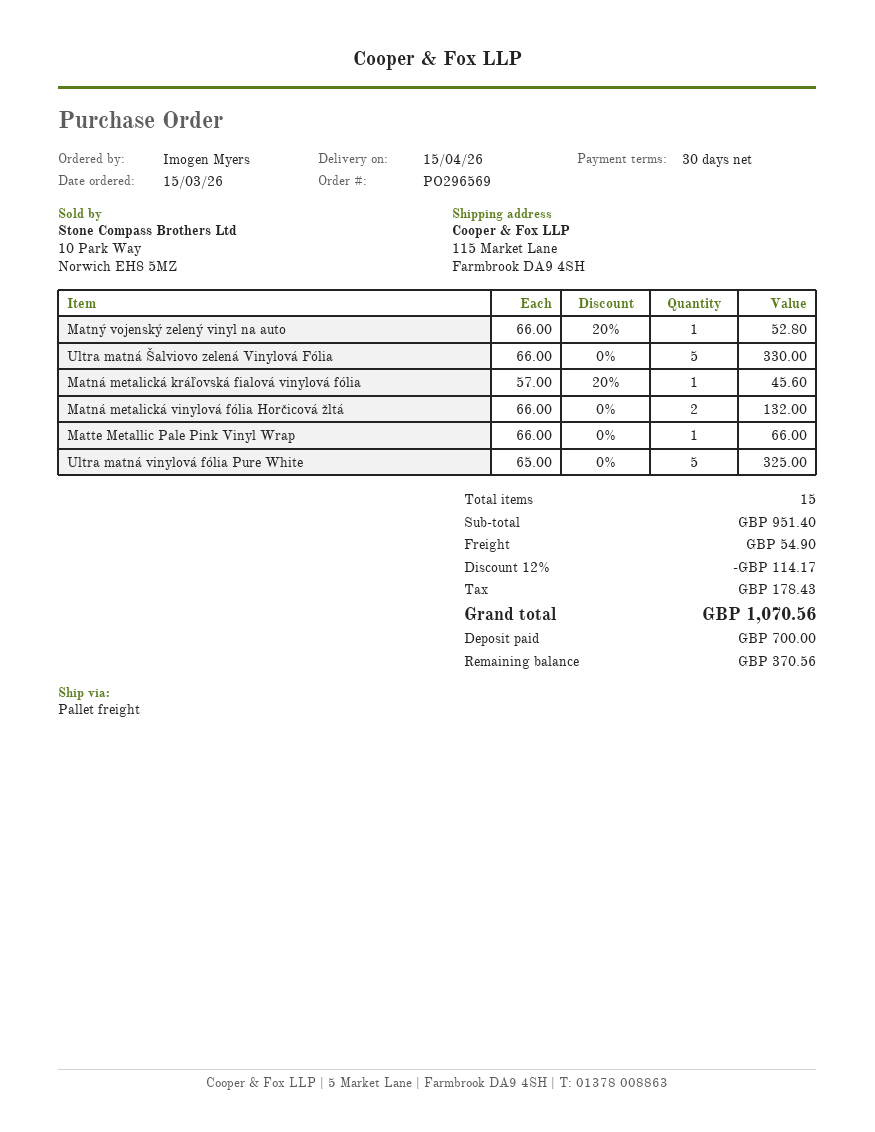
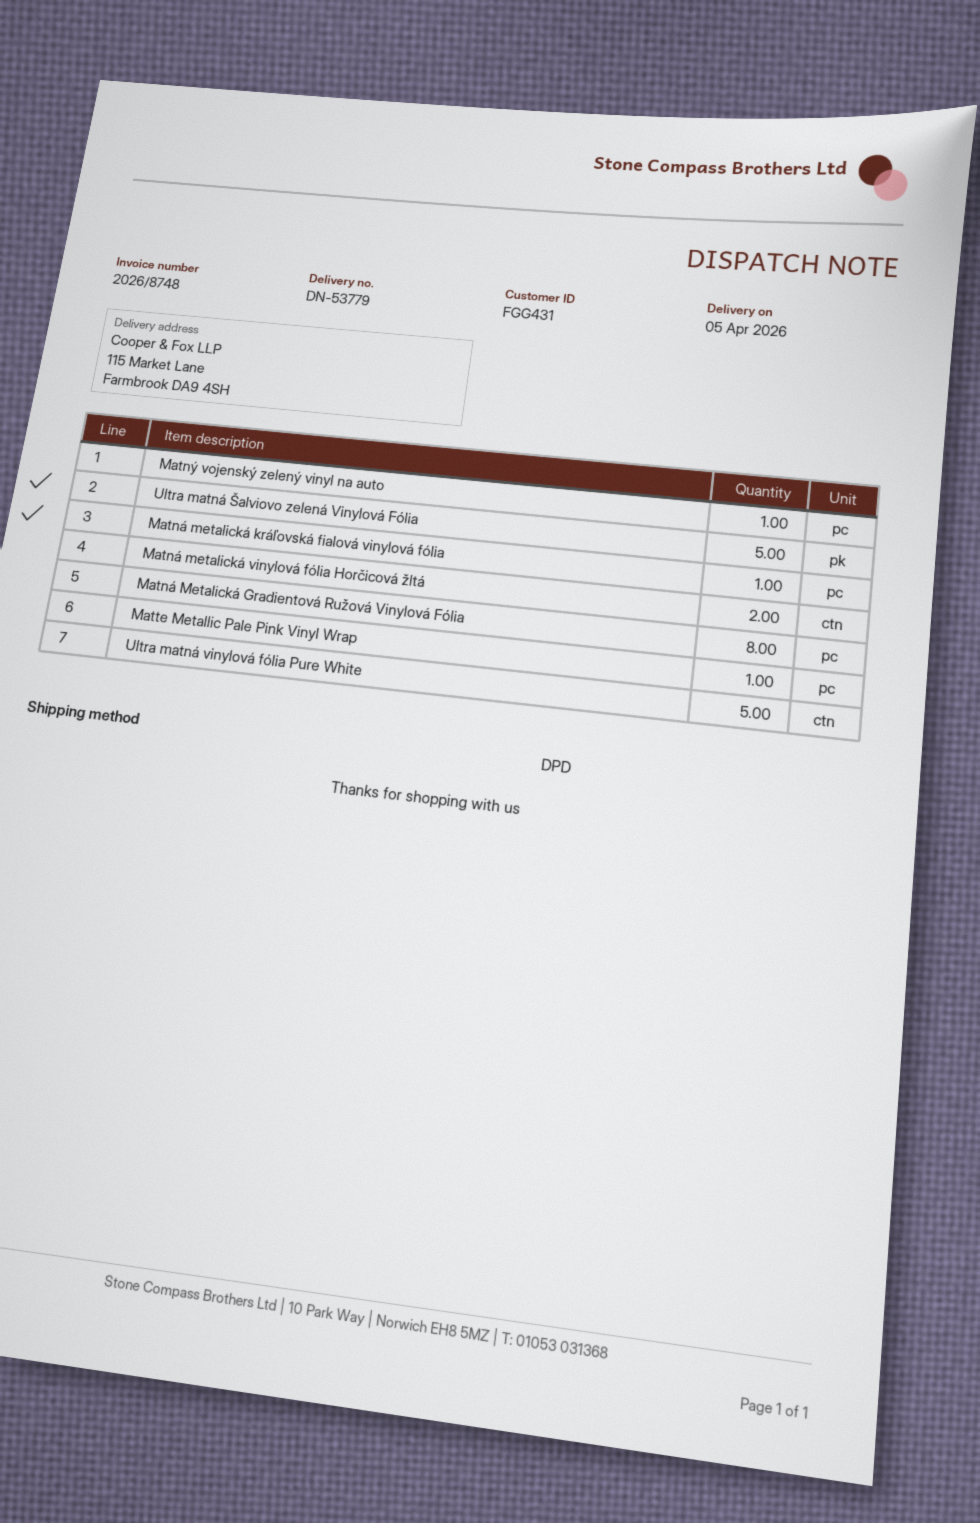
delivery date: 2026-04-15 -> 2026-04-05
shipping method: pallet freight -> DPD
Matná Metalická Gradientová Ružová Vinylová Fólia: none -> 8

